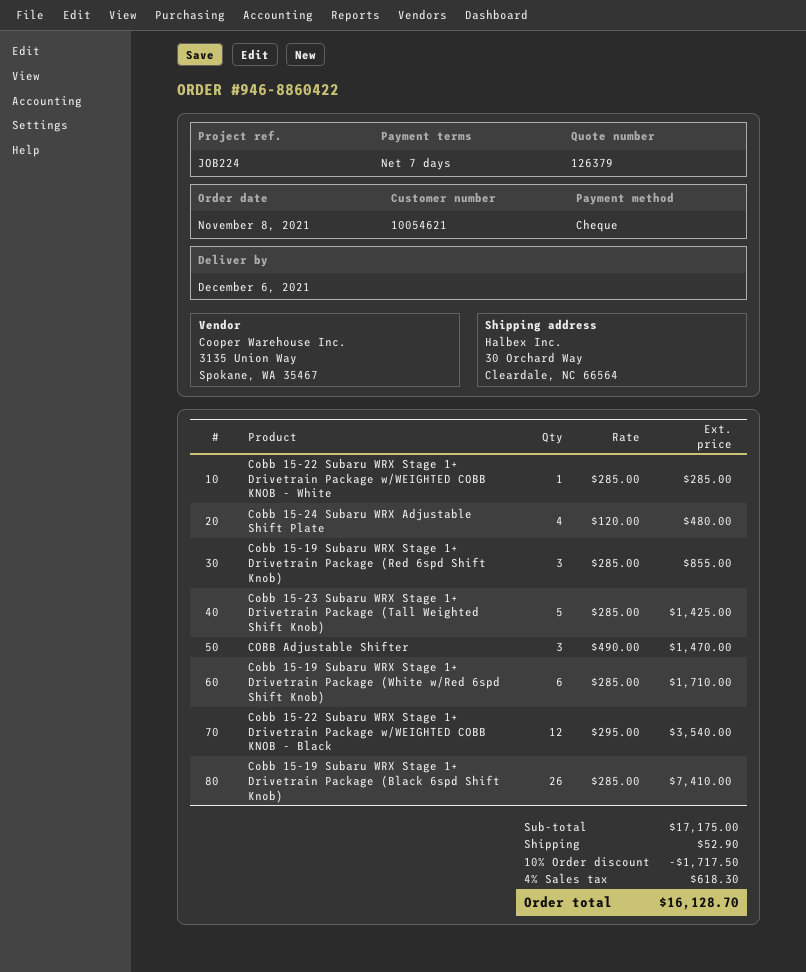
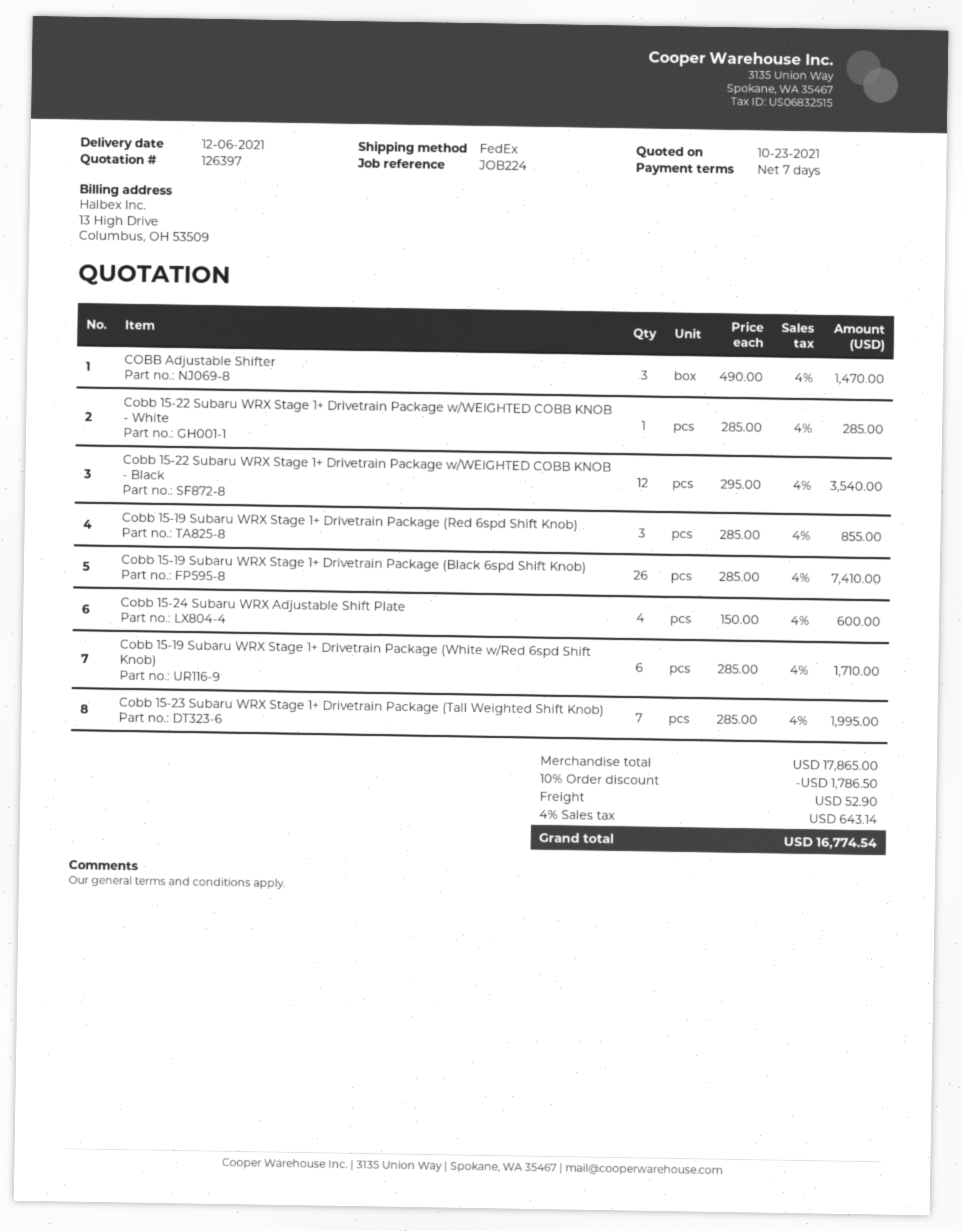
quote number: 126379 -> 126397
Cobb 15-24 Subaru WRX Adjustable Shift Plate: 4 x 120.00 = 480.00 -> 4 x 150.00 = 600.00
Cobb 15-23 Subaru WRX Stage 1+ Drivetrain Package (Tall Weighted Shift Knob): 5 x 285.00 = 1425.00 -> 7 x 285.00 = 1995.00
subtotal: 17175.00 -> 17865.00
discount: 10% = 1717.50 -> 10% = 1786.50
tax: 4% = 618.30 -> 4% = 643.14
total: 16128.70 -> 16774.54

